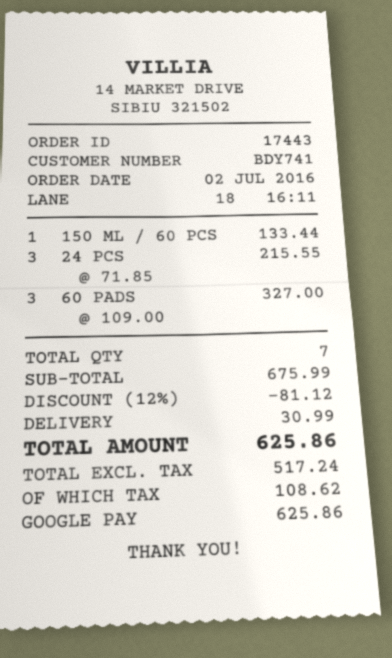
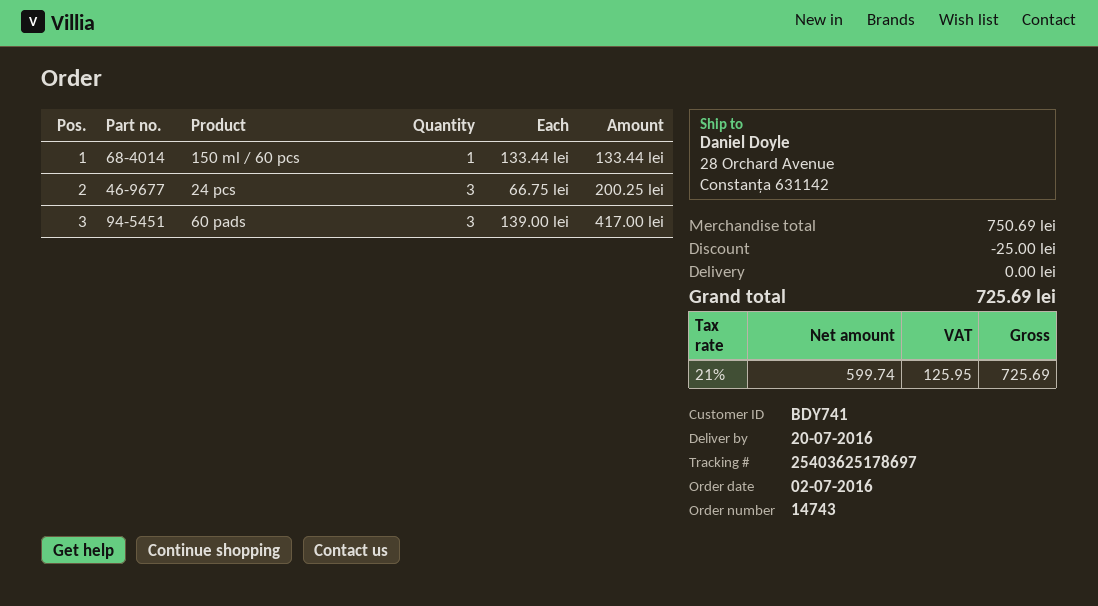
order number: 17443 -> 14743
24 PCS: 3 x 71.85 = 215.55 -> 3 x 66.75 = 200.25
60 PADS: 3 x 109.00 = 327.00 -> 3 x 139.00 = 417.00
subtotal: 675.99 -> 750.69
discount: 81.12 -> 25.00
shipping: 30.99 -> 0.00
net: 517.24 -> 599.74
tax: 108.62 -> 125.95
total: 625.86 -> 725.69

